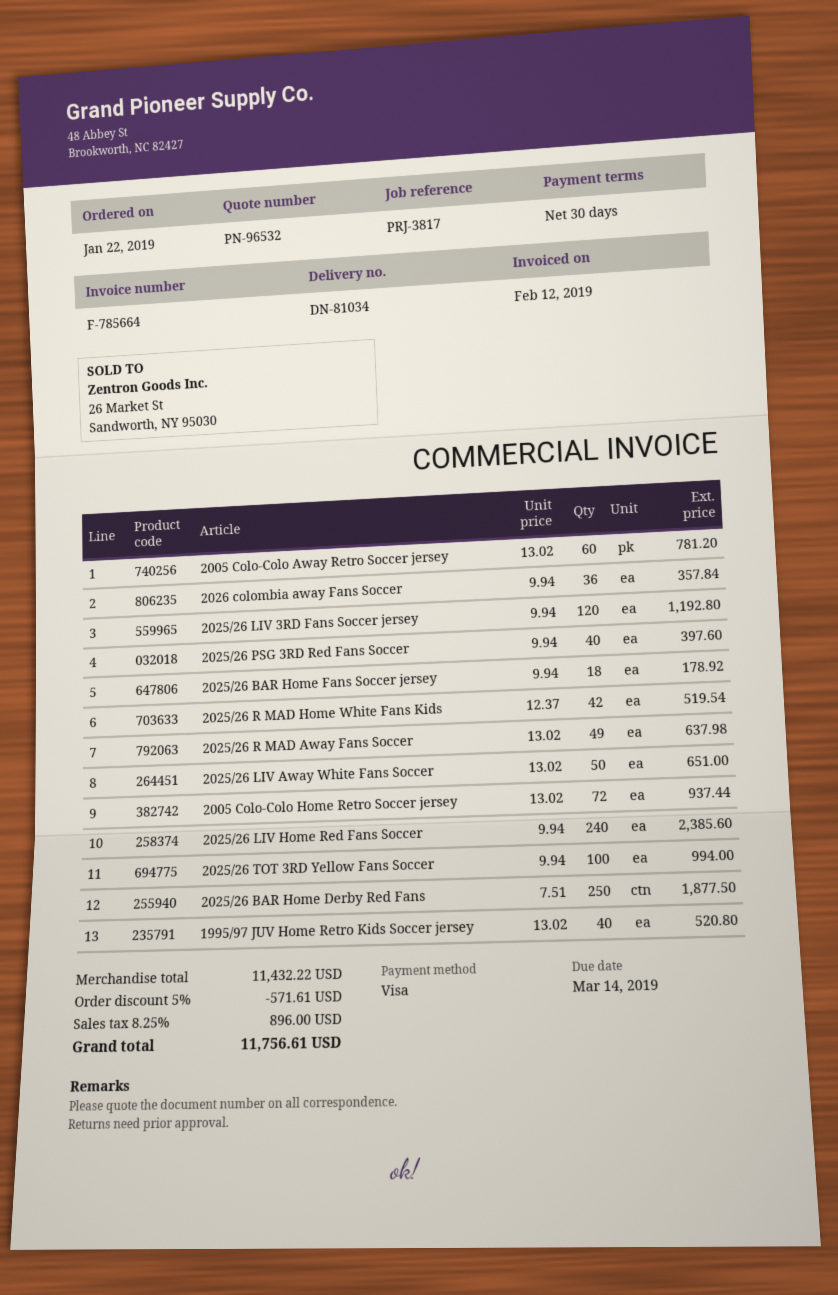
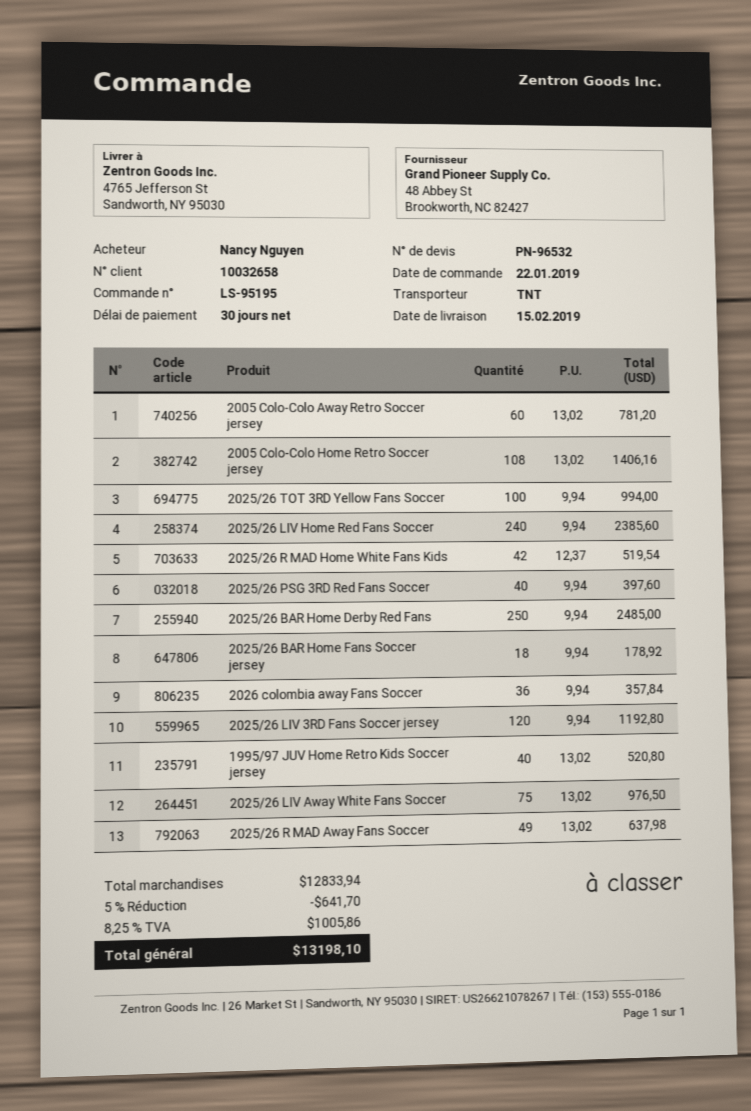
2025/26 LIV Away White Fans Soccer: 50 x 13.02 = 651.00 -> 75 x 13.02 = 976.50
2005 Colo-Colo Home Retro Soccer jersey: 72 x 13.02 = 937.44 -> 108 x 13.02 = 1406.16
2025/26 BAR Home Derby Red Fans: 250 x 7.51 = 1877.50 -> 250 x 9.94 = 2485.00
subtotal: 11432.22 -> 12833.94
discount: 5% = 571.61 -> 5% = 641.70
tax: 8.25% = 896.00 -> 8.25% = 1005.86
total: 11756.61 -> 13198.10

